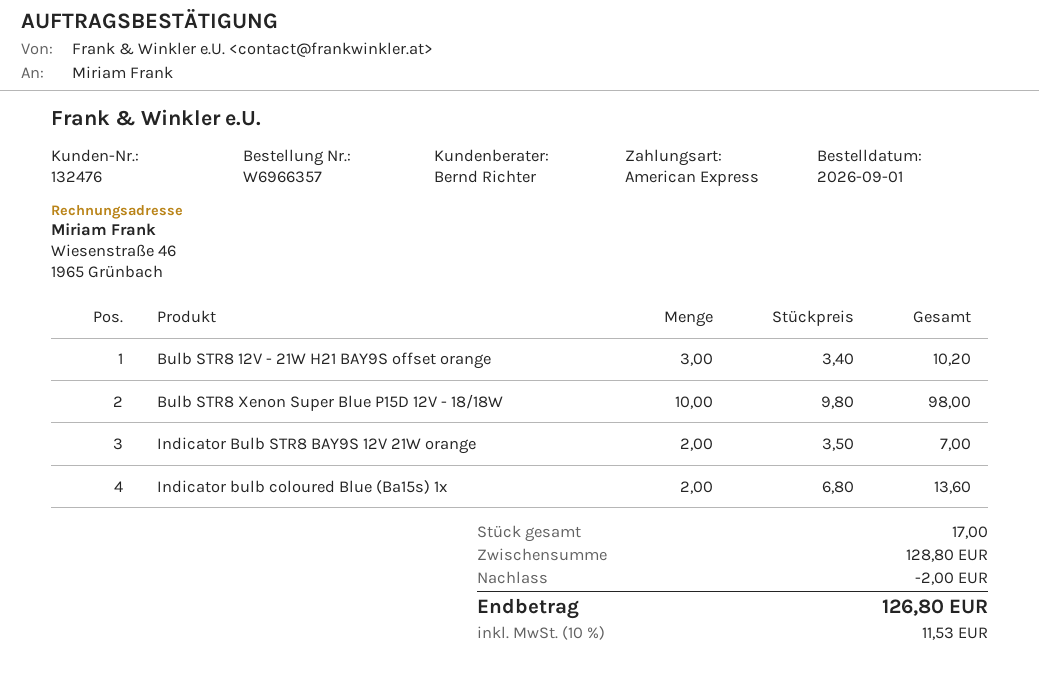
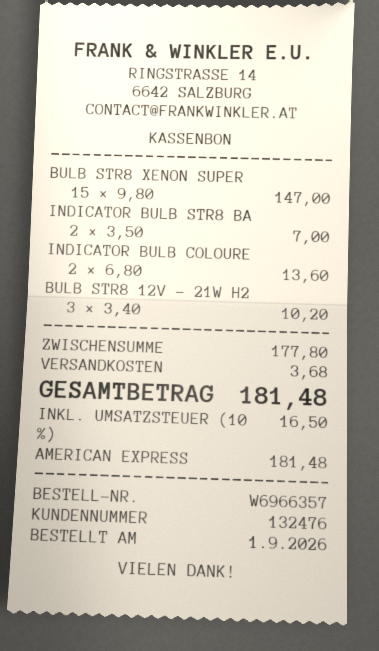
Bulb STR8 Xenon Super Blue P15D 12V - 18/18W: 10 x 9.80 = 98.00 -> 15 x 9.80 = 147.00
subtotal: 128.80 -> 177.80
discount: 2.00 -> none
shipping: none -> 3.68
tax: 10% = 11.53 -> 10% = 16.50
total: 126.80 -> 181.48

